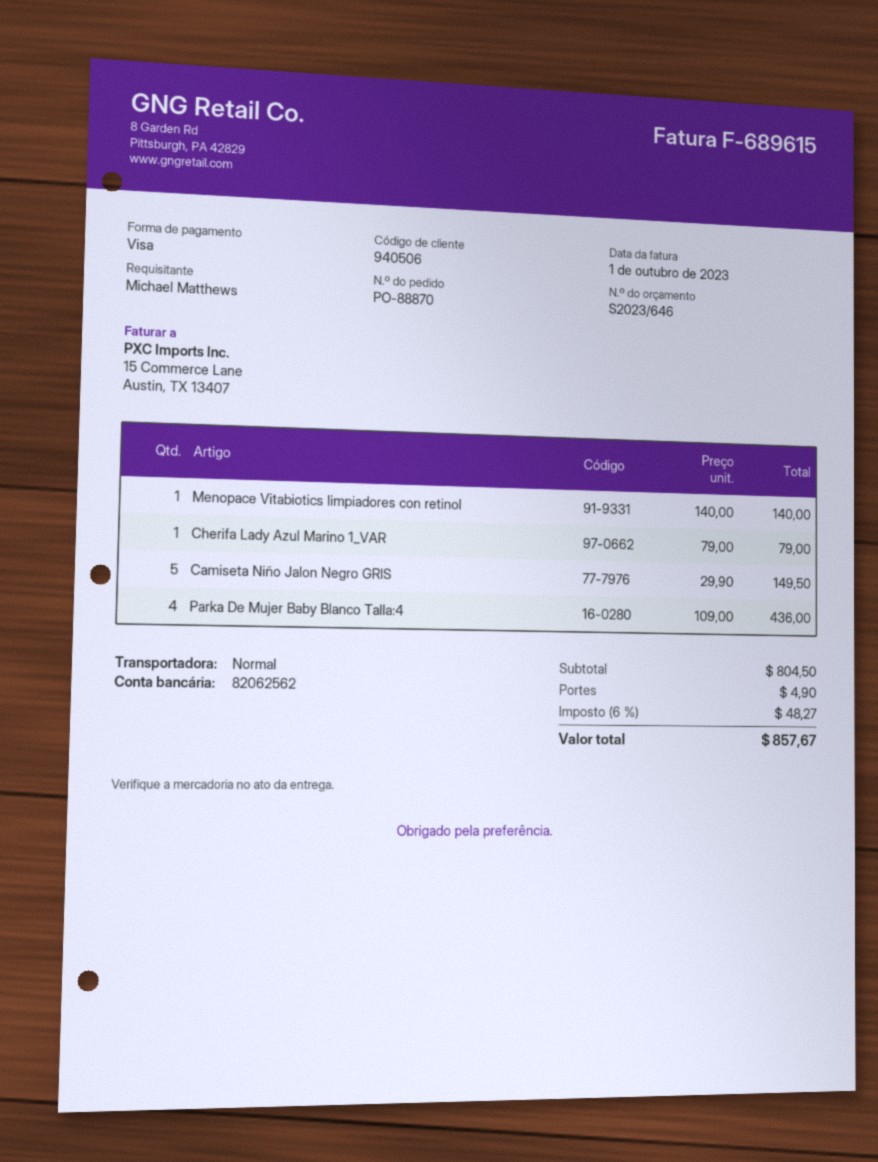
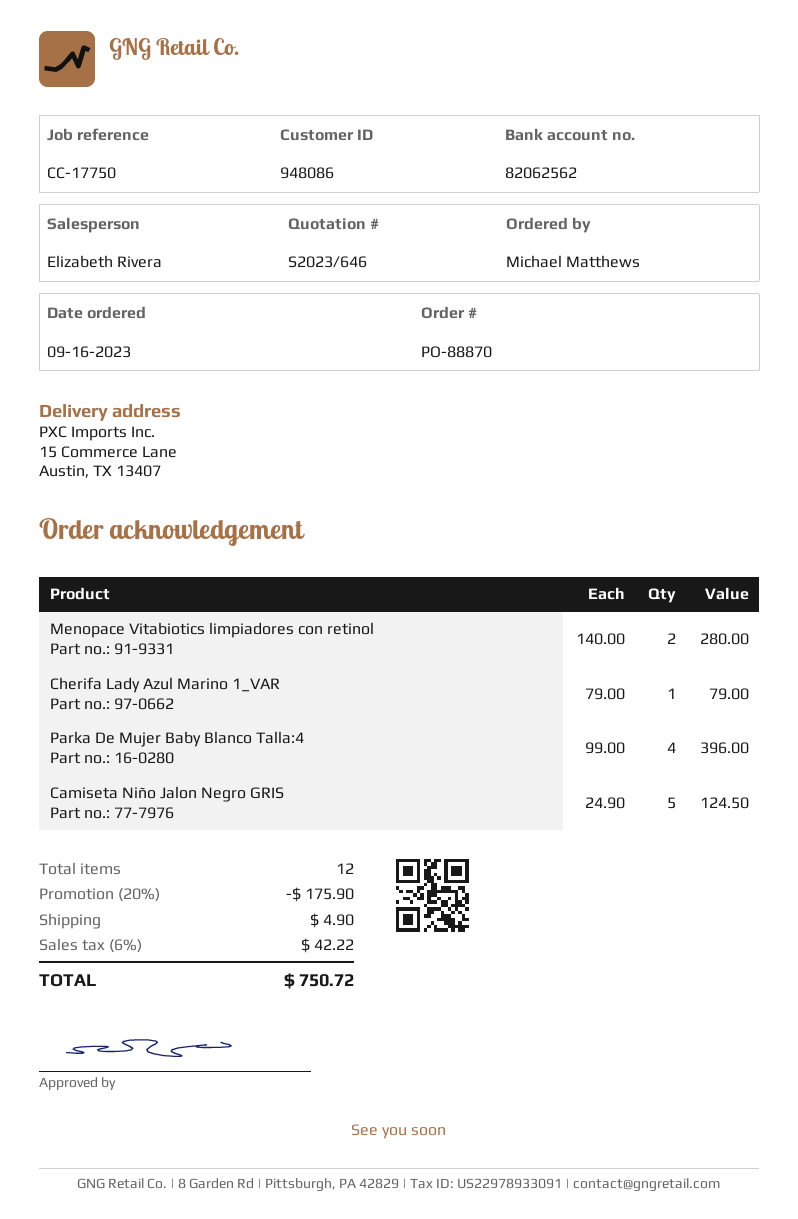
customer number: 940506 -> 948086
Menopace Vitabiotics limpiadores con retinol: 1 x 140.00 = 140.00 -> 2 x 140.00 = 280.00
Camiseta Niño Jalon Negro GRIS: 5 x 29.90 = 149.50 -> 5 x 24.90 = 124.50
Parka De Mujer Baby Blanco Talla:4: 4 x 109.00 = 436.00 -> 4 x 99.00 = 396.00
discount: none -> 20% = 175.90
tax: 6% = 48.27 -> 6% = 42.22
total: 857.67 -> 750.72

